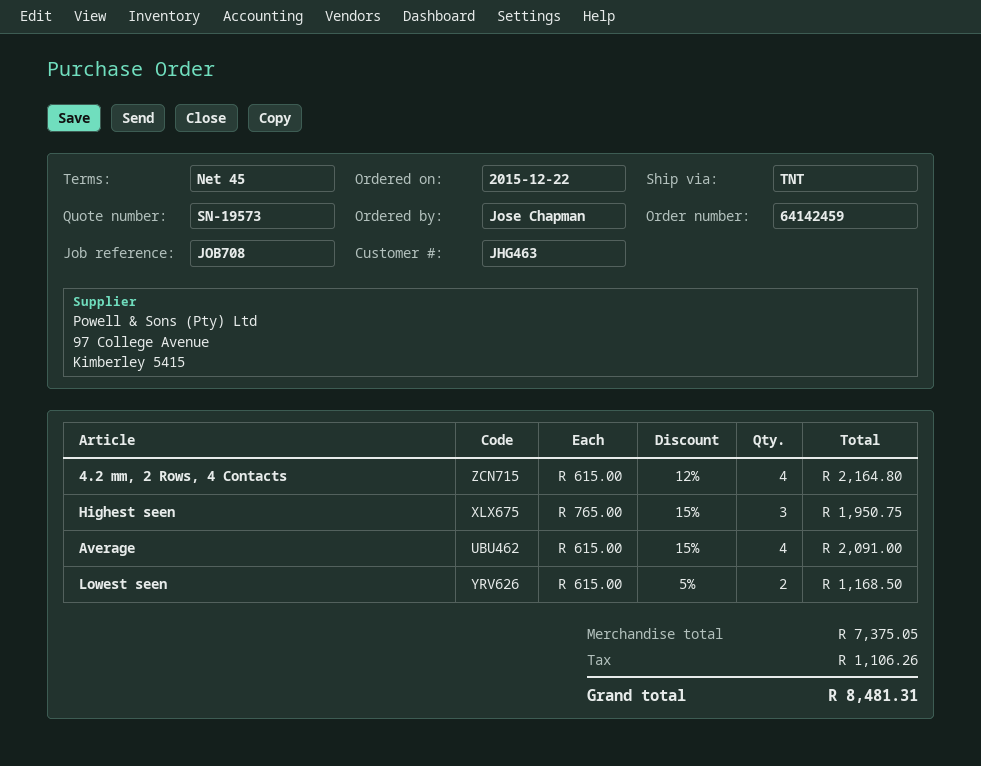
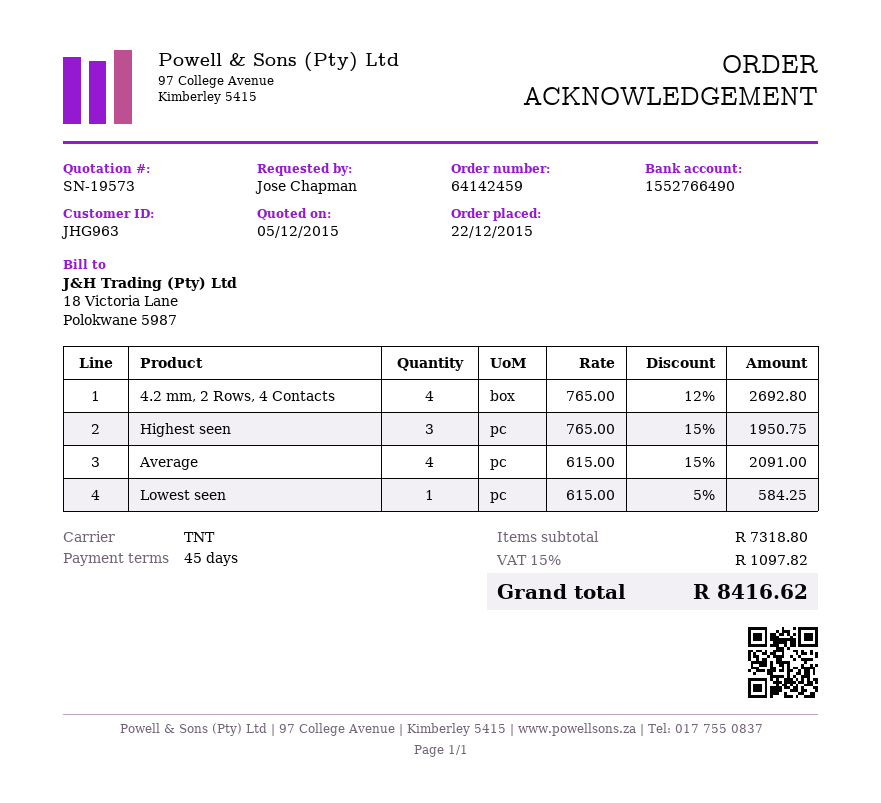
customer number: JHG463 -> JHG963
4.2 mm, 2 Rows, 4 Contacts: 4 x 615.00 - 12% = 2164.80 -> 4 x 765.00 - 12% = 2692.80
Lowest seen: 2 x 615.00 - 5% = 1168.50 -> 1 x 615.00 - 5% = 584.25
subtotal: 7375.05 -> 7318.80
tax: 1106.26 -> 1097.82
total: 8481.31 -> 8416.62

